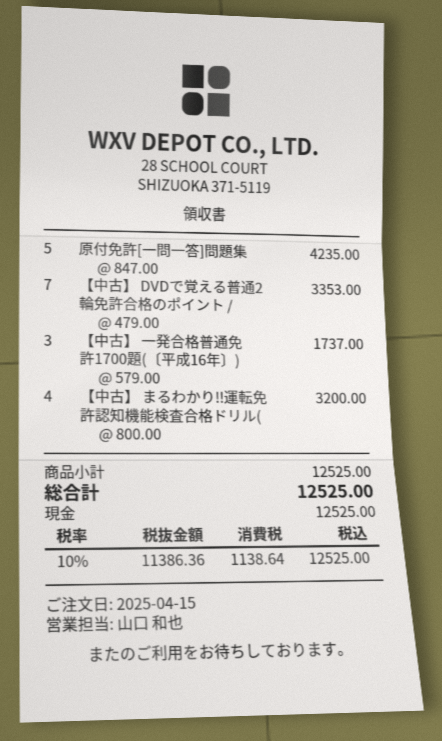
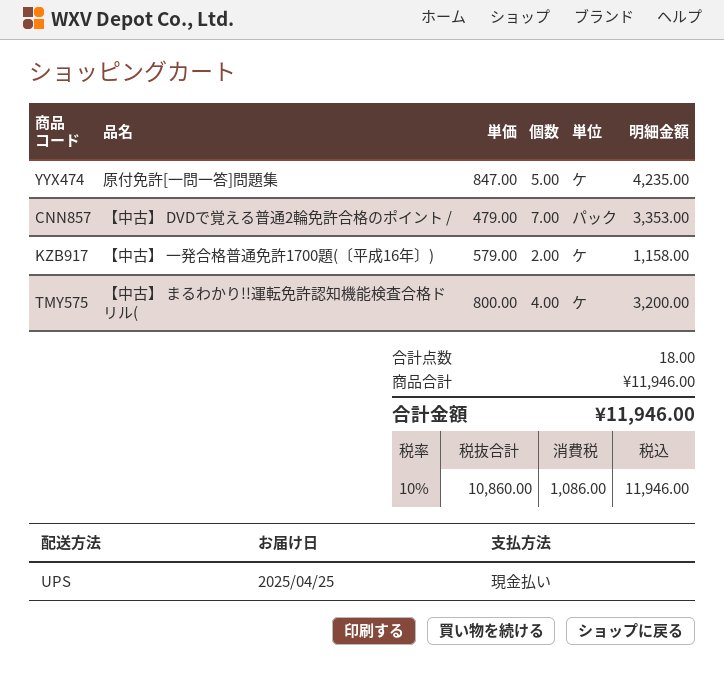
【中古】 一発合格普通免許1700題(〔平成16年〕): 3 x 579.00 = 1737.00 -> 2 x 579.00 = 1158.00
subtotal: 12525.00 -> 11946.00
net: 11386.36 -> 10860.00
tax: 10% = 1138.64 -> 10% = 1086.00
total: 12525.00 -> 11946.00

